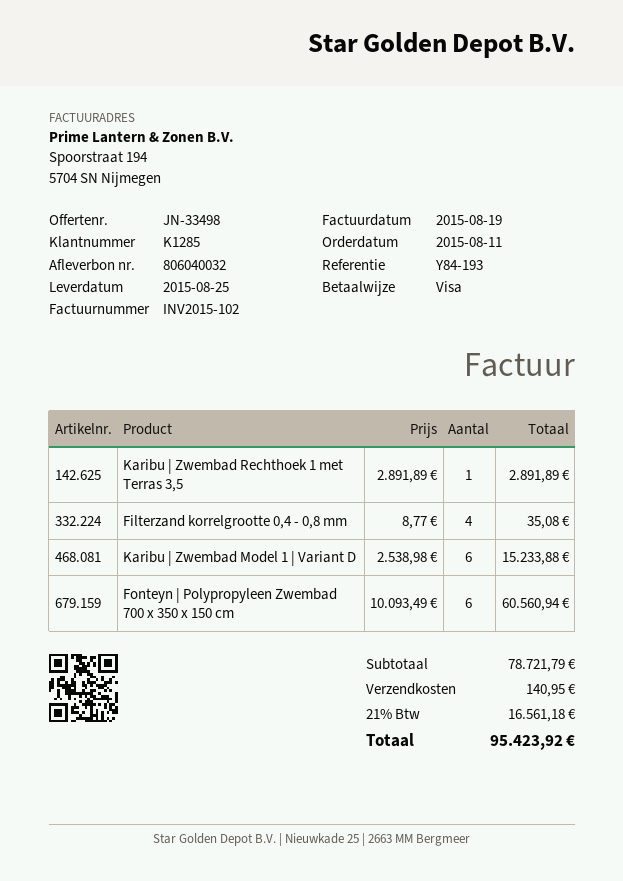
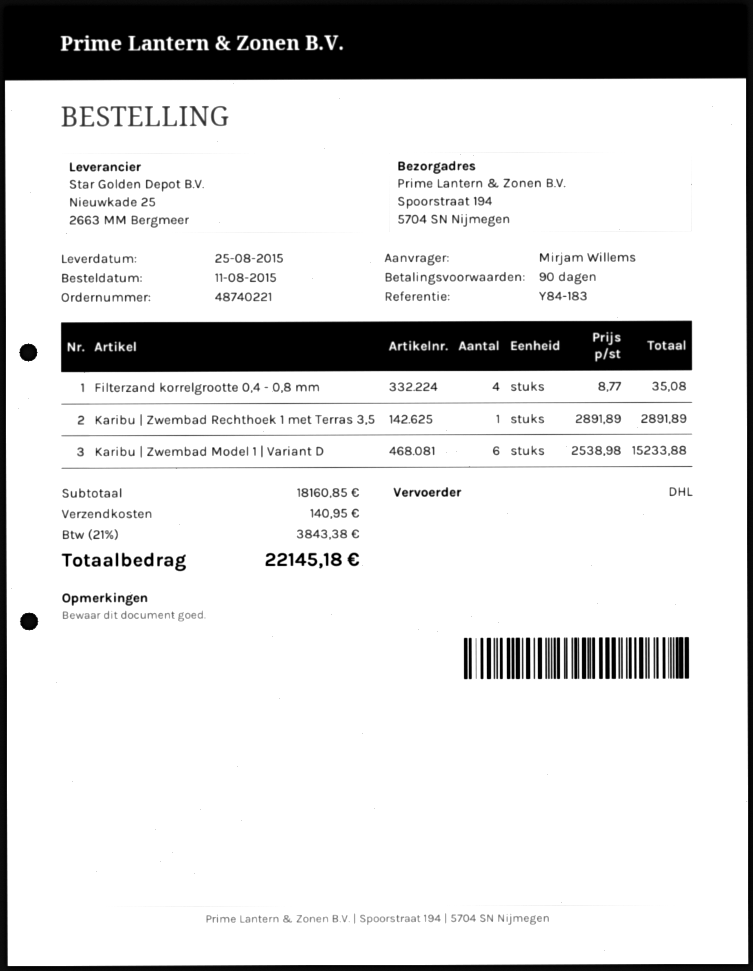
reference: Y84-193 -> Y84-183
Fonteyn | Polypropyleen Zwembad 700 x 350 x 150 cm: 6 x 10093.49 = 60560.94 -> none
subtotal: 78721.79 -> 18160.85
tax: 21% = 16561.18 -> 21% = 3843.38
total: 95423.92 -> 22145.18

